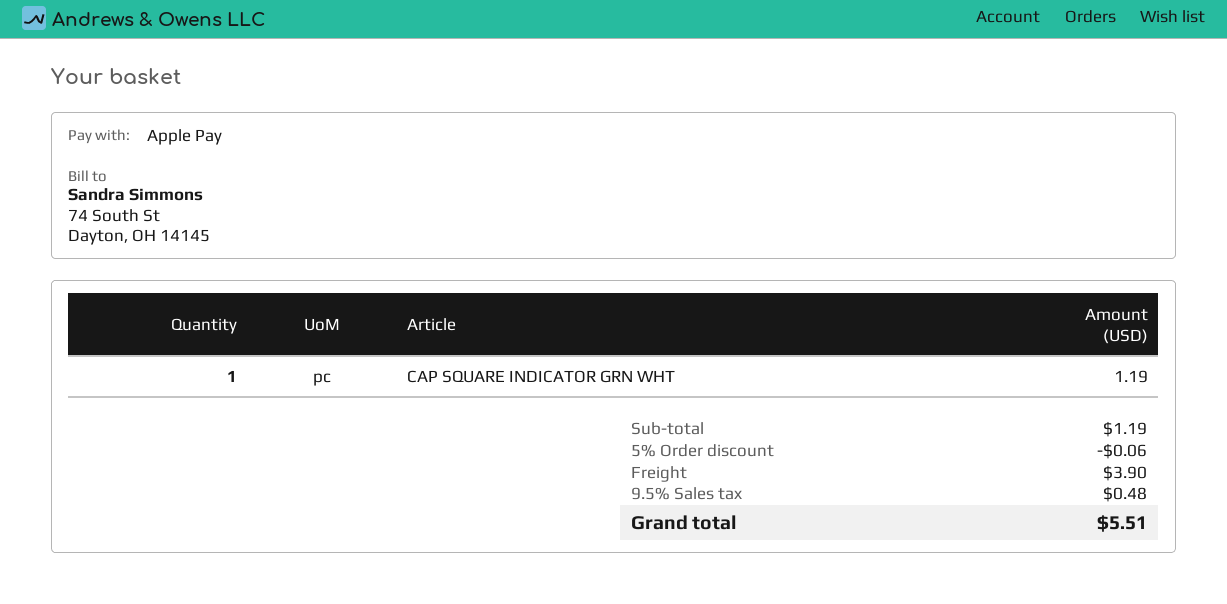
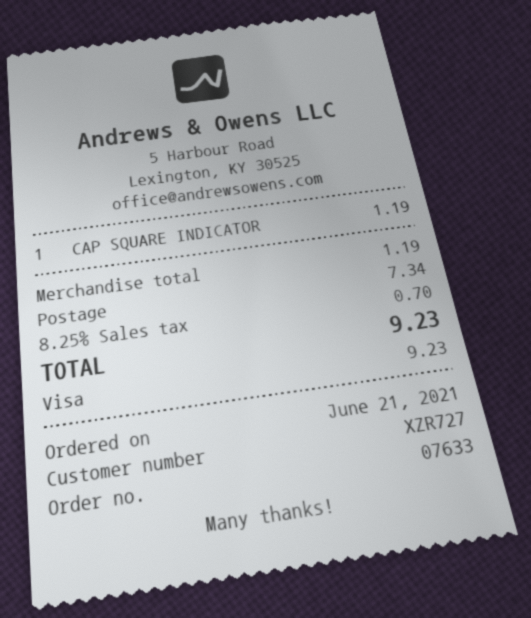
payment method: Apple Pay -> Visa
discount: 5% = 0.06 -> none
shipping: 3.90 -> 7.34
tax: 9.5% = 0.48 -> 8.25% = 0.70
total: 5.51 -> 9.23

